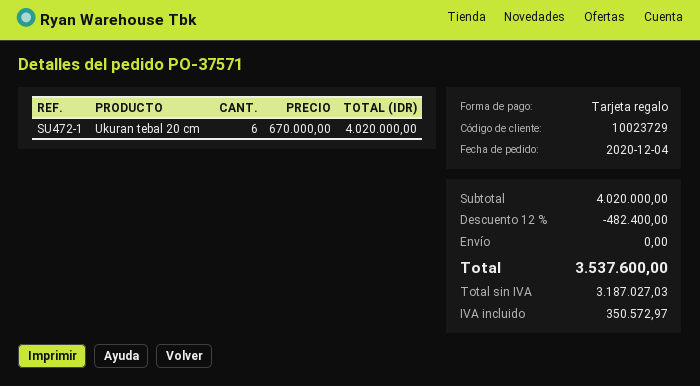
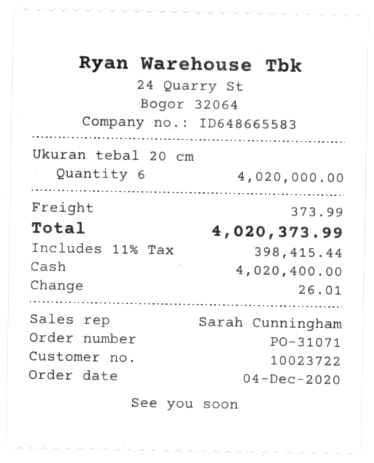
order number: PO-37571 -> PO-31071
customer number: 10023729 -> 10023722
payment method: gift card -> cash
discount: 12% = 482400.00 -> none
shipping: 0.00 -> 373.99
tax: 350572.97 -> 398415.44
total: 3537600.00 -> 4020373.99

